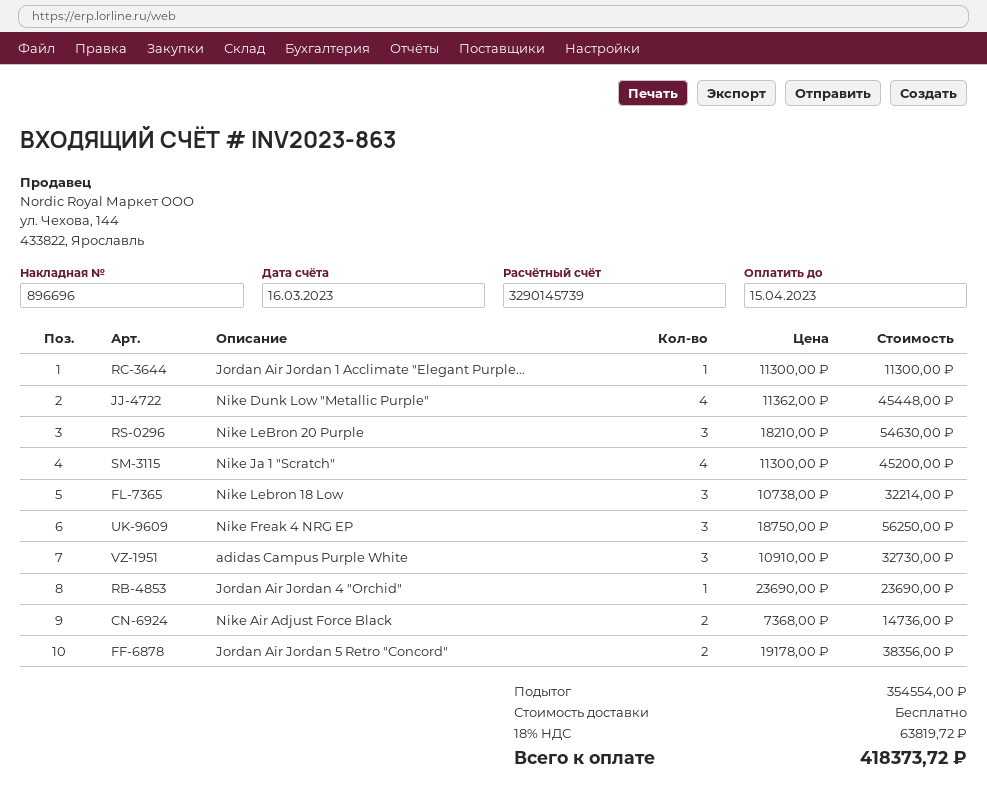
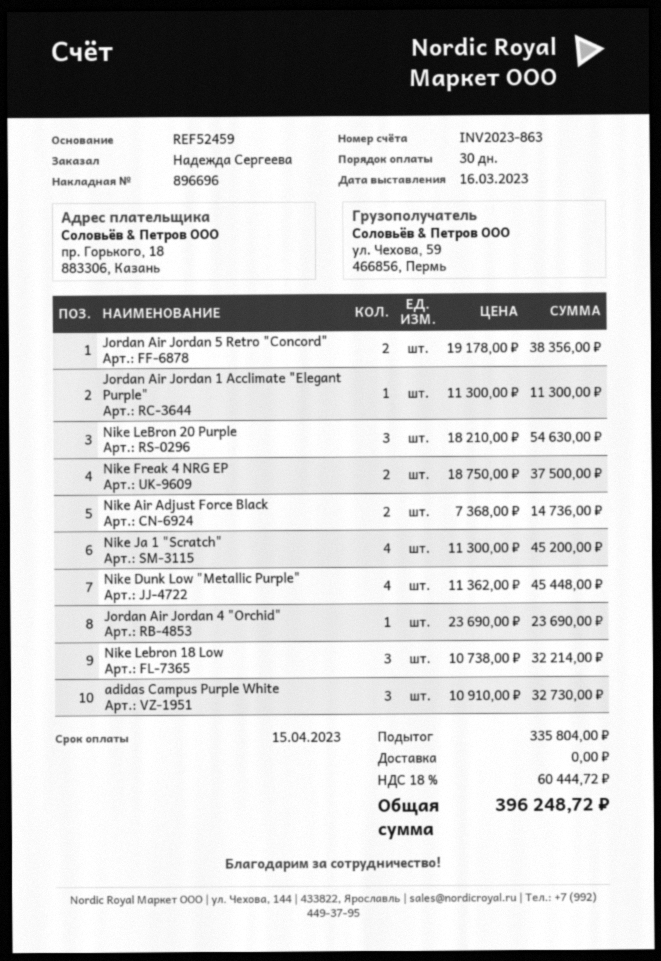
Nike Freak 4 NRG EP: 3 x 18750.00 = 56250.00 -> 2 x 18750.00 = 37500.00
subtotal: 354554.00 -> 335804.00
tax: 18% = 63819.72 -> 18% = 60444.72
total: 418373.72 -> 396248.72

